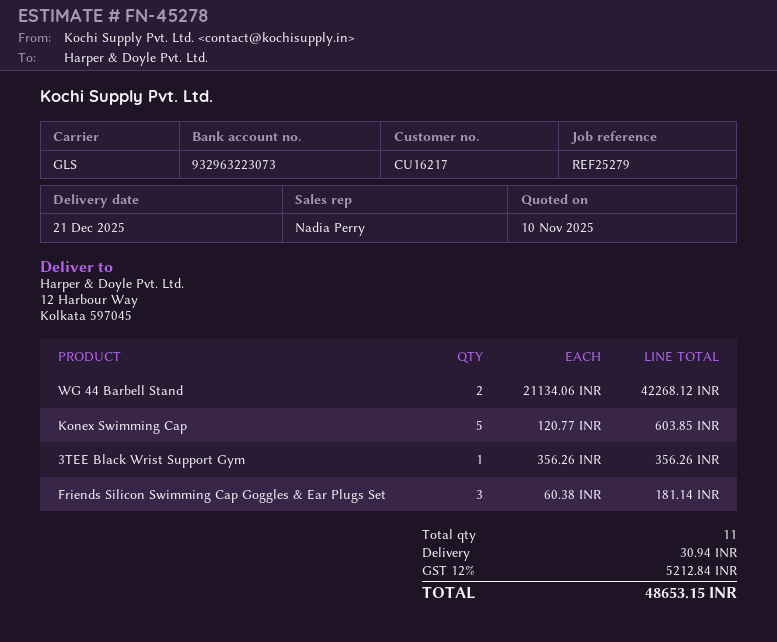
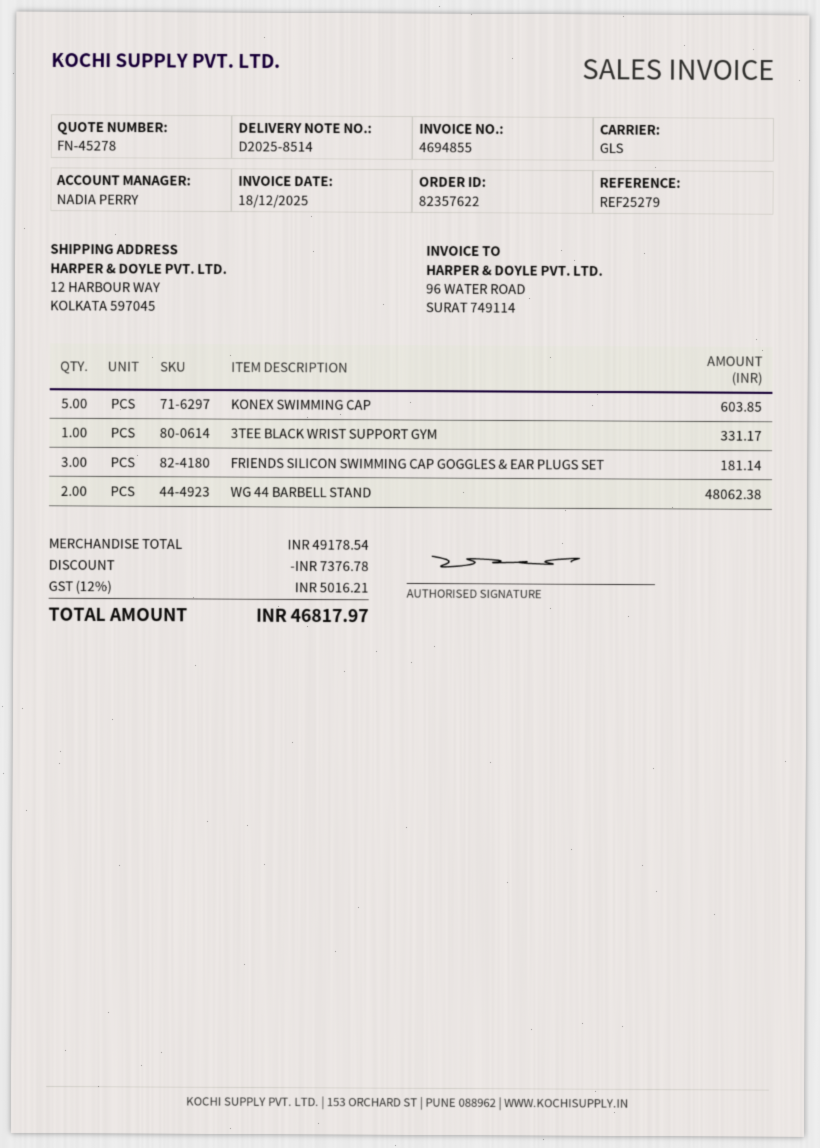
WG 44 Barbell Stand: 2 for 42268.12 -> 2 for 48062.38
3TEE Black Wrist Support Gym: 1 for 356.26 -> 1 for 331.17
discount: none -> 7376.78
shipping: 30.94 -> none
tax: 12% = 5212.84 -> 12% = 5016.21
total: 48653.15 -> 46817.97

